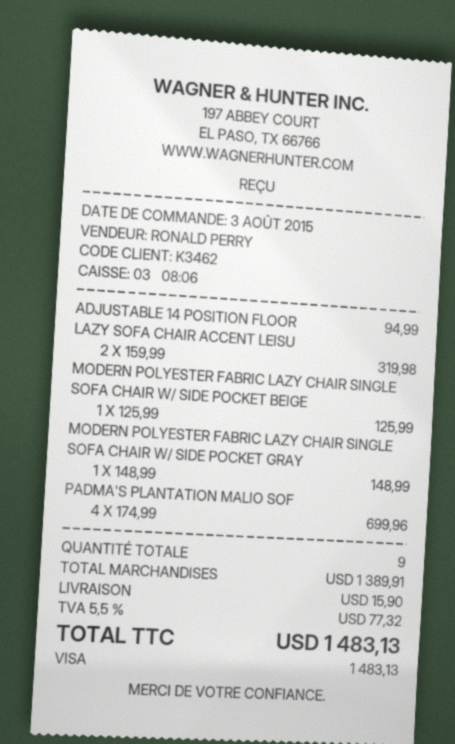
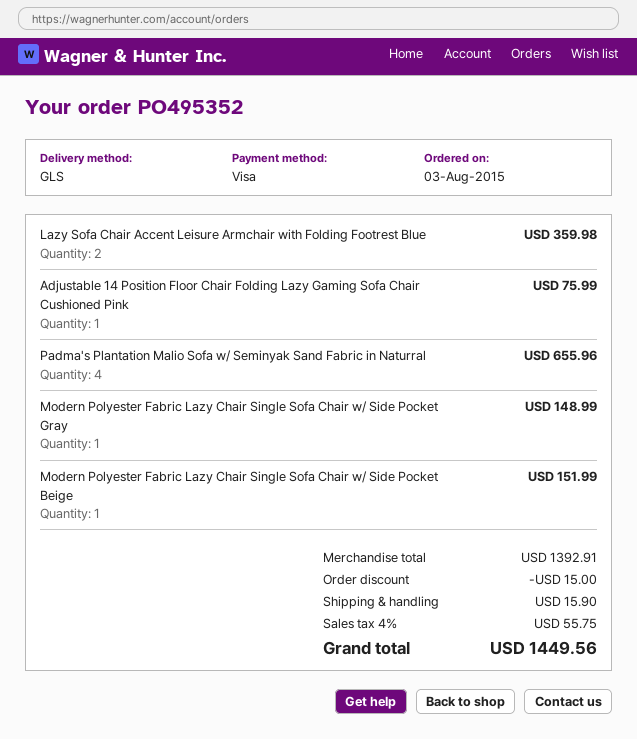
ADJUSTABLE 14 POSITION FLOOR: 1 for 94.99 -> 1 for 75.99
LAZY SOFA CHAIR ACCENT LEISU: 2 for 319.98 -> 2 for 359.98
MODERN POLYESTER FABRIC LAZY CHAIR SINGLE SOFA CHAIR W/ SIDE POCKET BEIGE: 1 for 125.99 -> 1 for 151.99
PADMA'S PLANTATION MALIO SOF: 4 for 699.96 -> 4 for 655.96
subtotal: 1389.91 -> 1392.91
discount: none -> 15.00
tax: 5.5% = 77.32 -> 4% = 55.75
total: 1483.13 -> 1449.56

